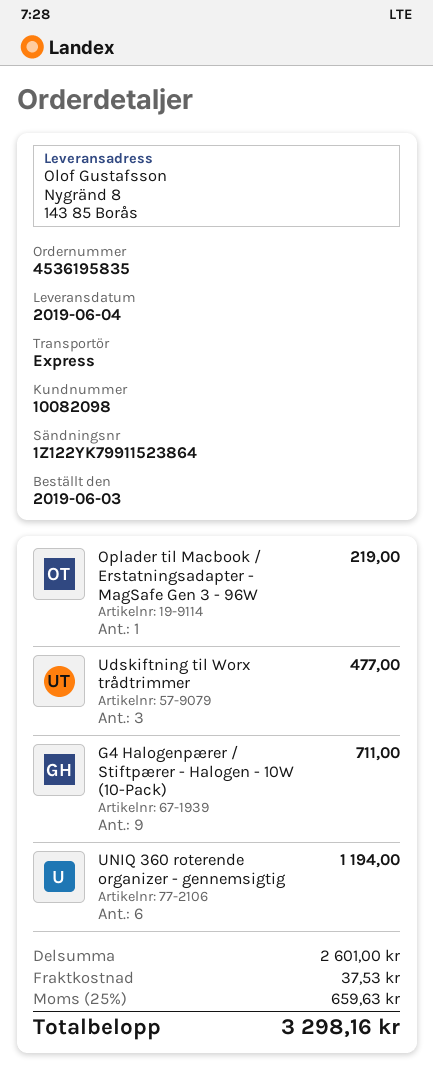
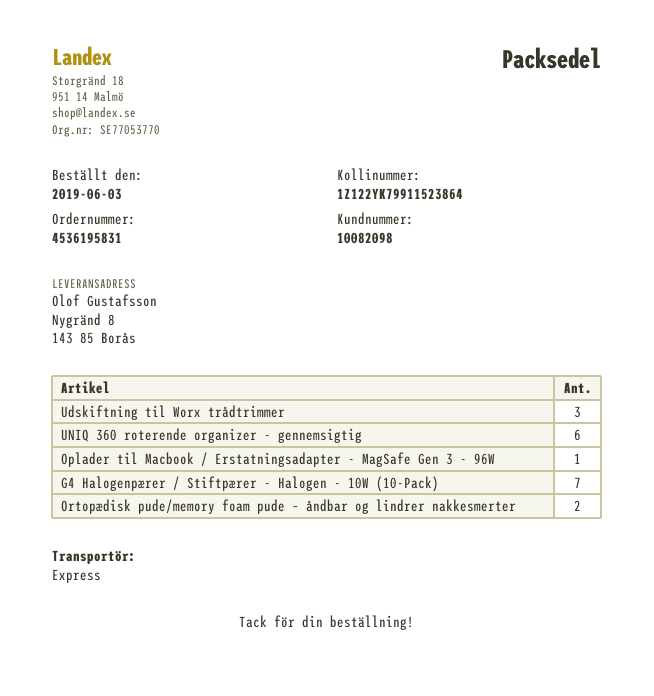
order number: 4536195835 -> 4536195831
G4 Halogenpærer / Stiftpærer - Halogen - 10W (10-Pack): 9 -> 7
Ortopædisk pude/memory foam pude – åndbar og lindrer nakkesmerter: none -> 2

